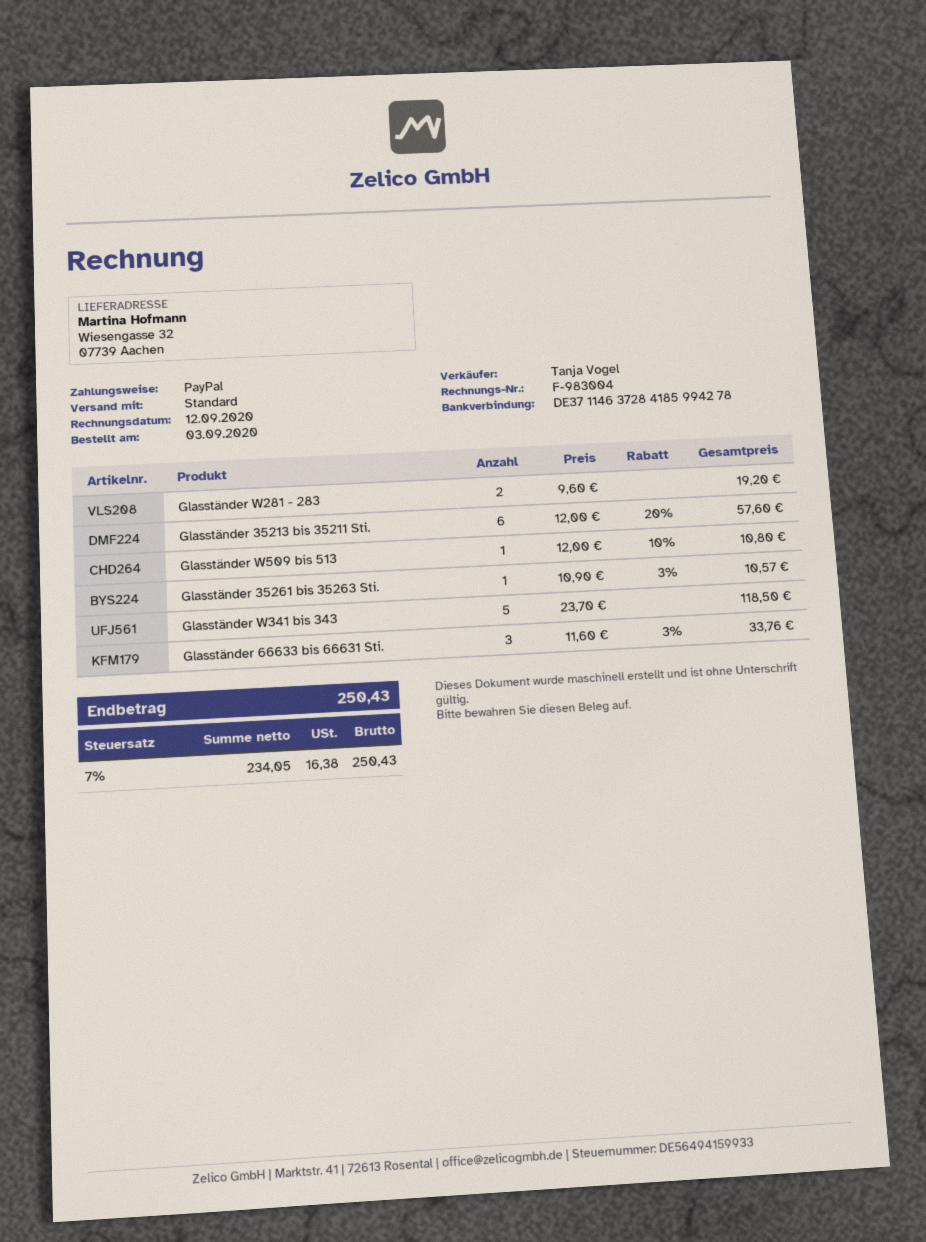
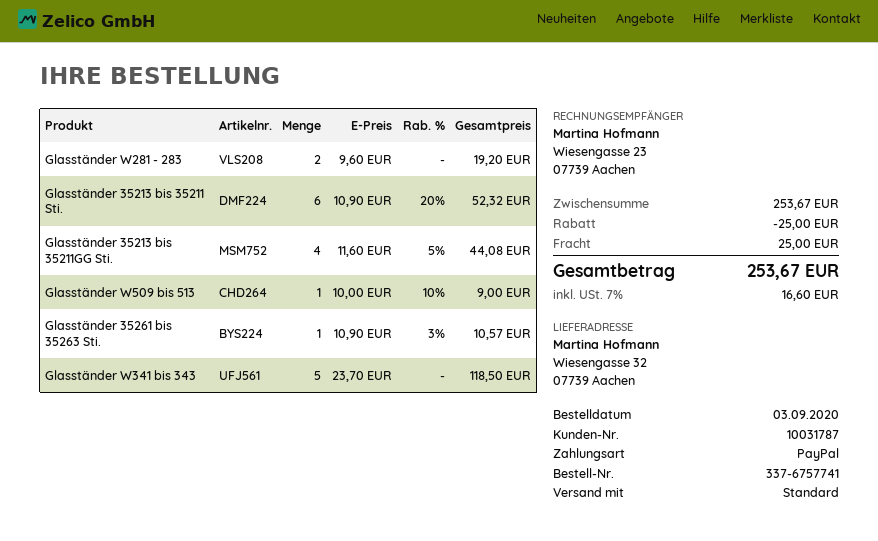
Glasständer 35213 bis 35211 Sti.: 6 x 12.00 - 20% = 57.60 -> 6 x 10.90 - 20% = 52.32
Glasständer W509 bis 513: 1 x 12.00 - 10% = 10.80 -> 1 x 10.00 - 10% = 9.00
Glasständer 66633 bis 66631 Sti.: 3 x 11.60 - 3% = 33.76 -> none
Glasständer 35213 bis 35211GG Sti.: none -> 4 x 11.60 - 5% = 44.08
discount: none -> 25.00
shipping: none -> 25.00
tax: 7% = 16.38 -> 7% = 16.60
total: 250.43 -> 253.67

